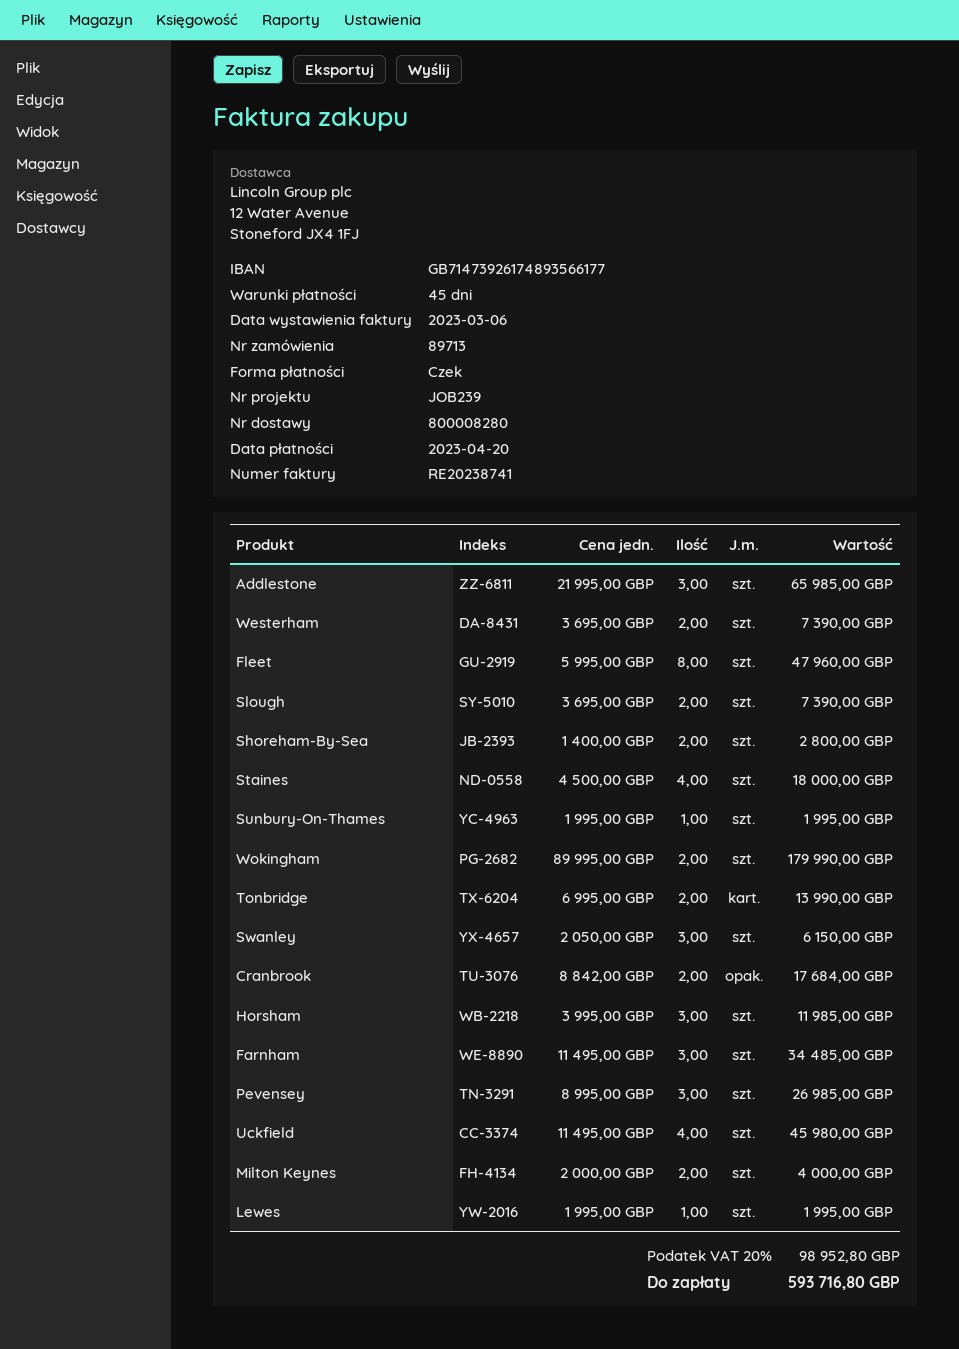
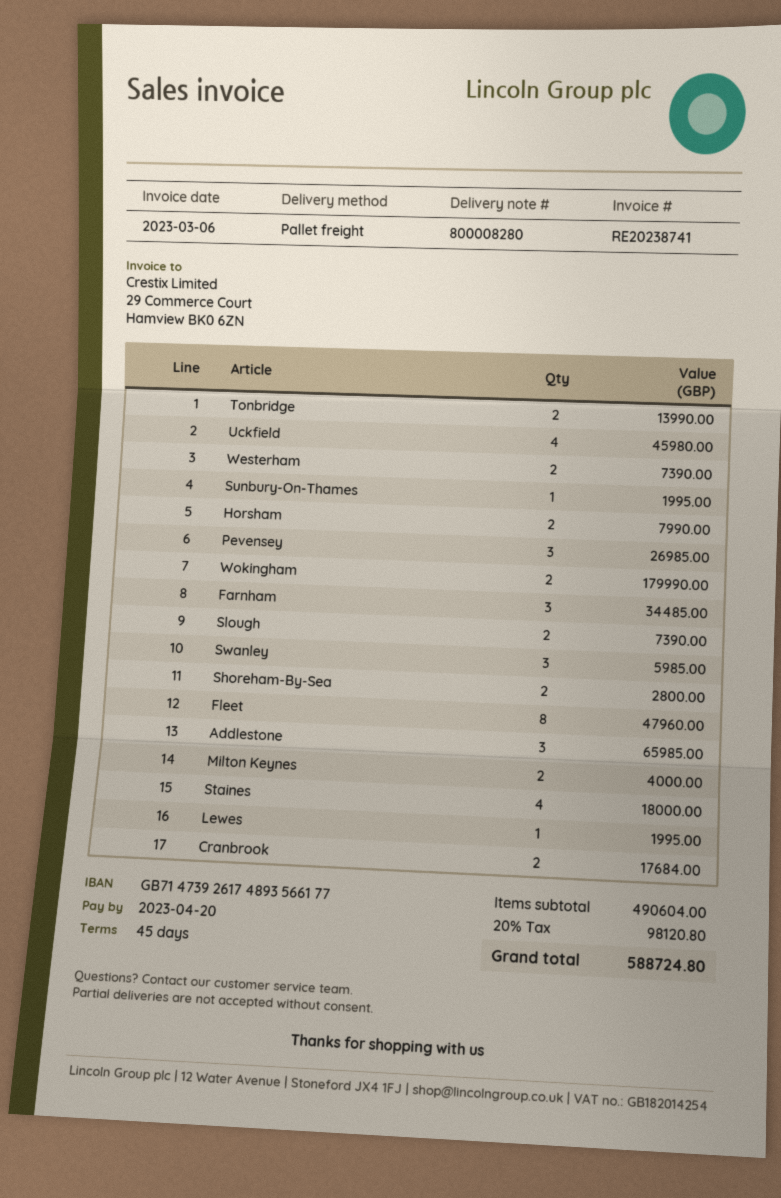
Swanley: 3 for 6150.00 -> 3 for 5985.00
Horsham: 3 for 11985.00 -> 2 for 7990.00
tax: 20% = 98952.80 -> 20% = 98120.80
total: 593716.80 -> 588724.80

